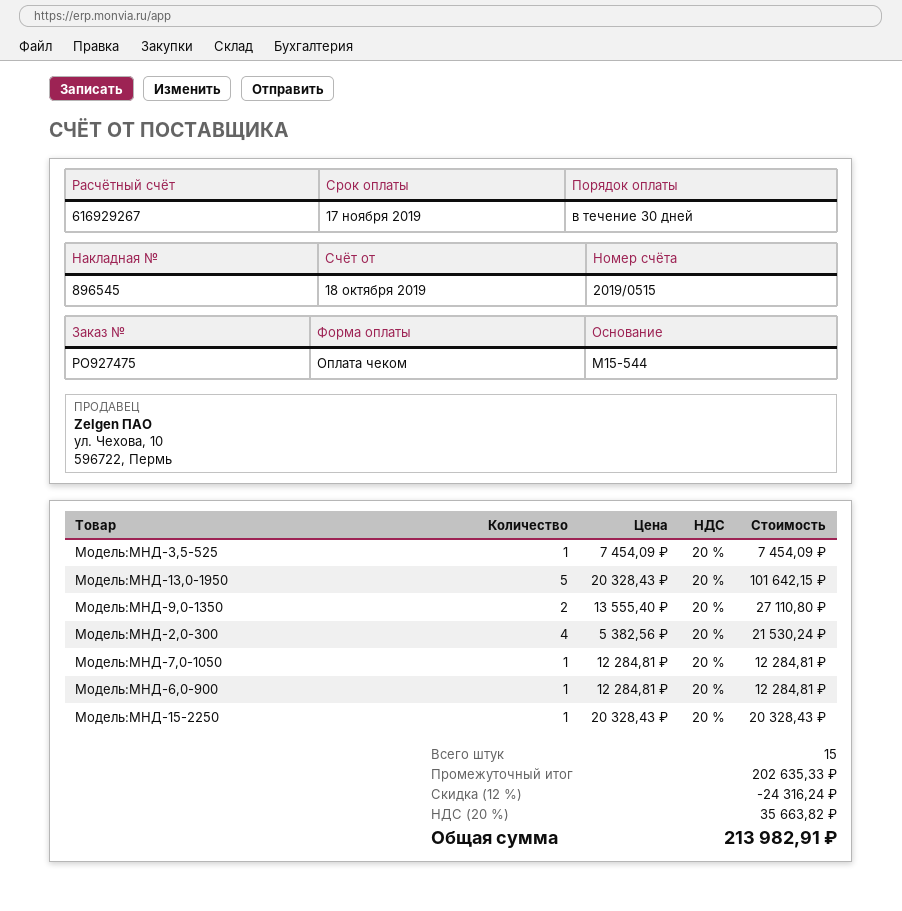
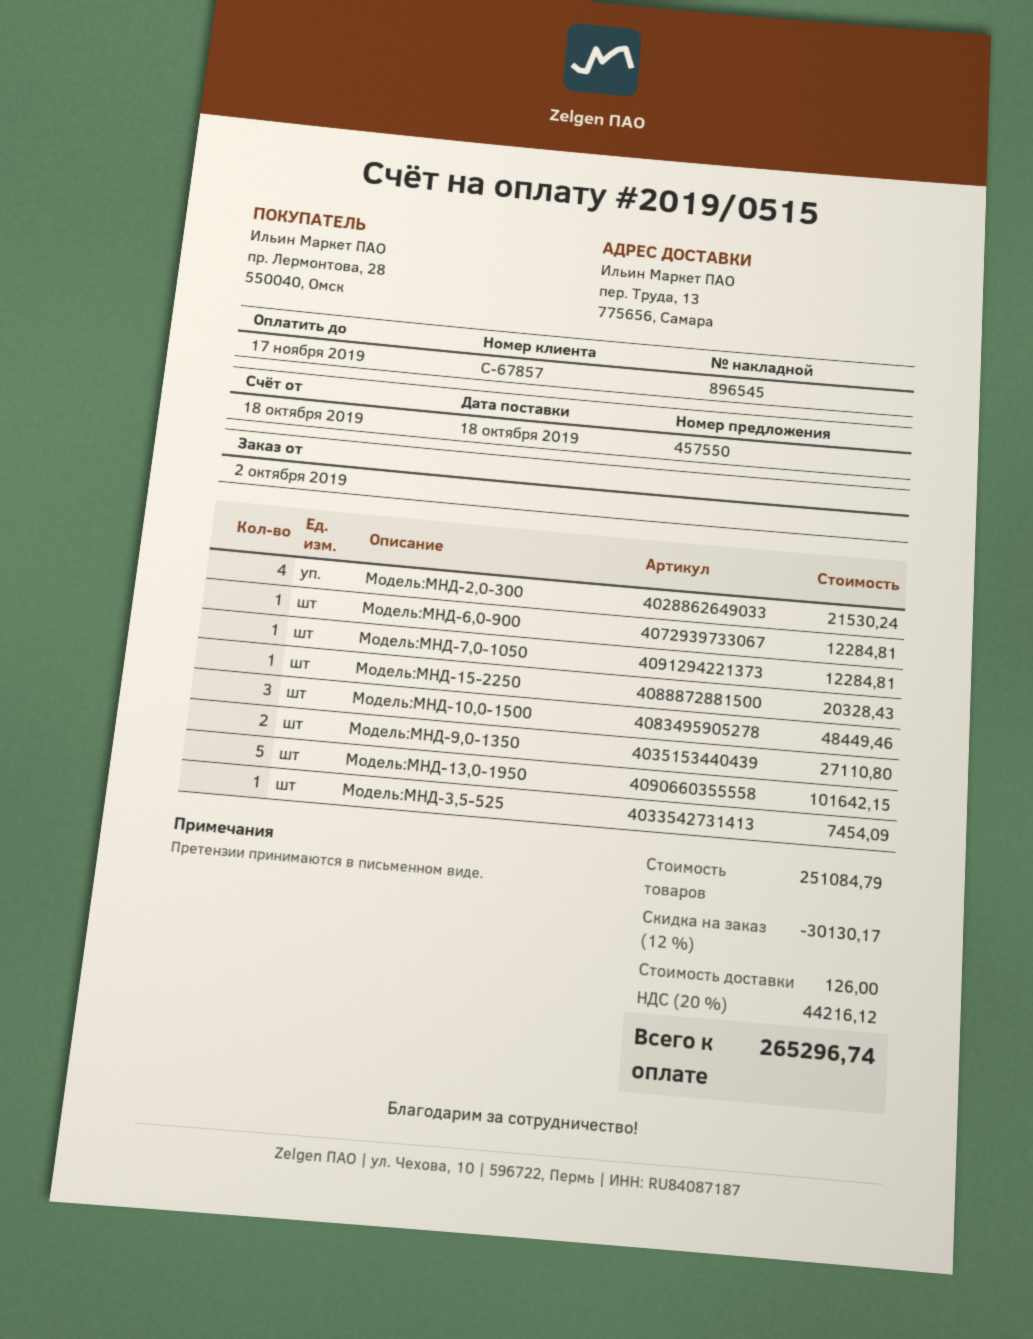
Модель:МНД-10,0-1500: none -> 3 for 48449.46
subtotal: 202635.33 -> 251084.79
discount: 12% = 24316.24 -> 12% = 30130.17
shipping: none -> 126.00
tax: 20% = 35663.82 -> 20% = 44216.12
total: 213982.91 -> 265296.74

